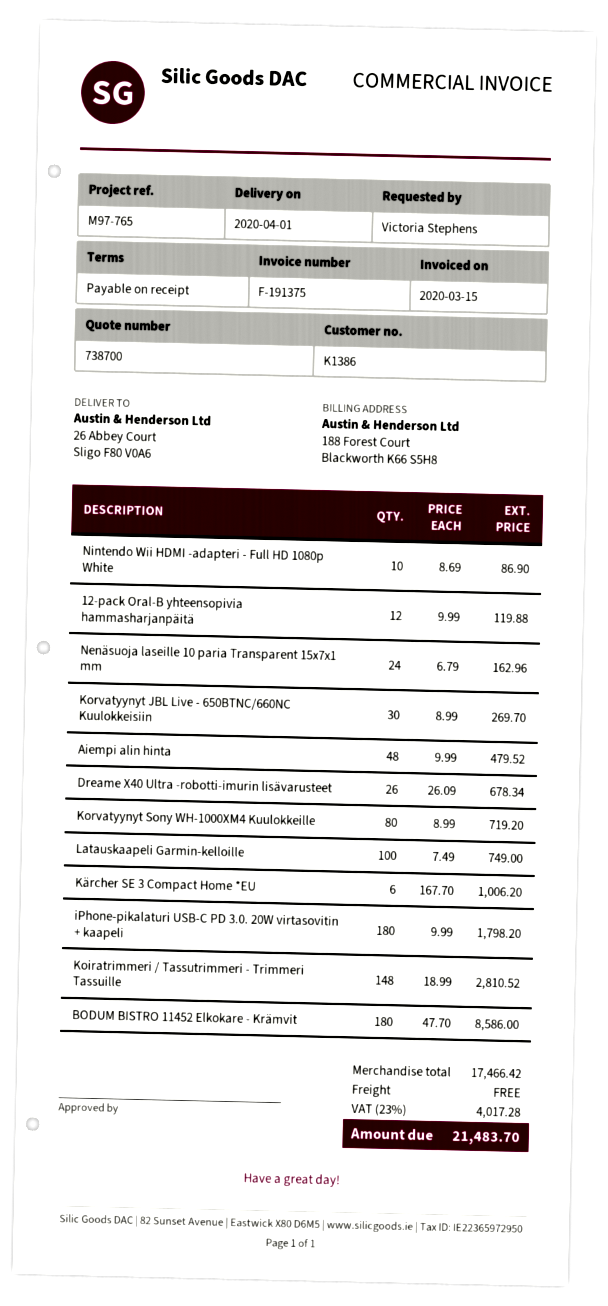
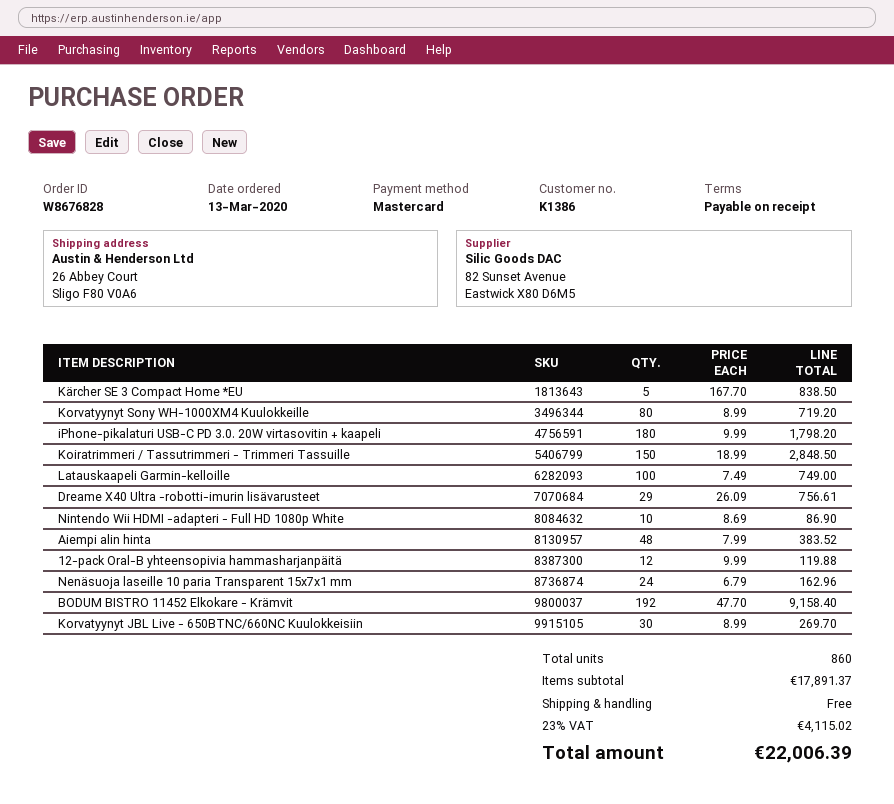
Aiempi alin hinta: 48 x 9.99 = 479.52 -> 48 x 7.99 = 383.52
Dreame X40 Ultra -robotti-imurin lisävarusteet: 26 x 26.09 = 678.34 -> 29 x 26.09 = 756.61
Kärcher SE 3 Compact Home *EU: 6 x 167.70 = 1006.20 -> 5 x 167.70 = 838.50
Koiratrimmeri / Tassutrimmeri - Trimmeri Tassuille: 148 x 18.99 = 2810.52 -> 150 x 18.99 = 2848.50
BODUM BISTRO 11452 Elkokare - Krämvit: 180 x 47.70 = 8586.00 -> 192 x 47.70 = 9158.40
subtotal: 17466.42 -> 17891.37
tax: 23% = 4017.28 -> 23% = 4115.02
total: 21483.70 -> 22006.39

